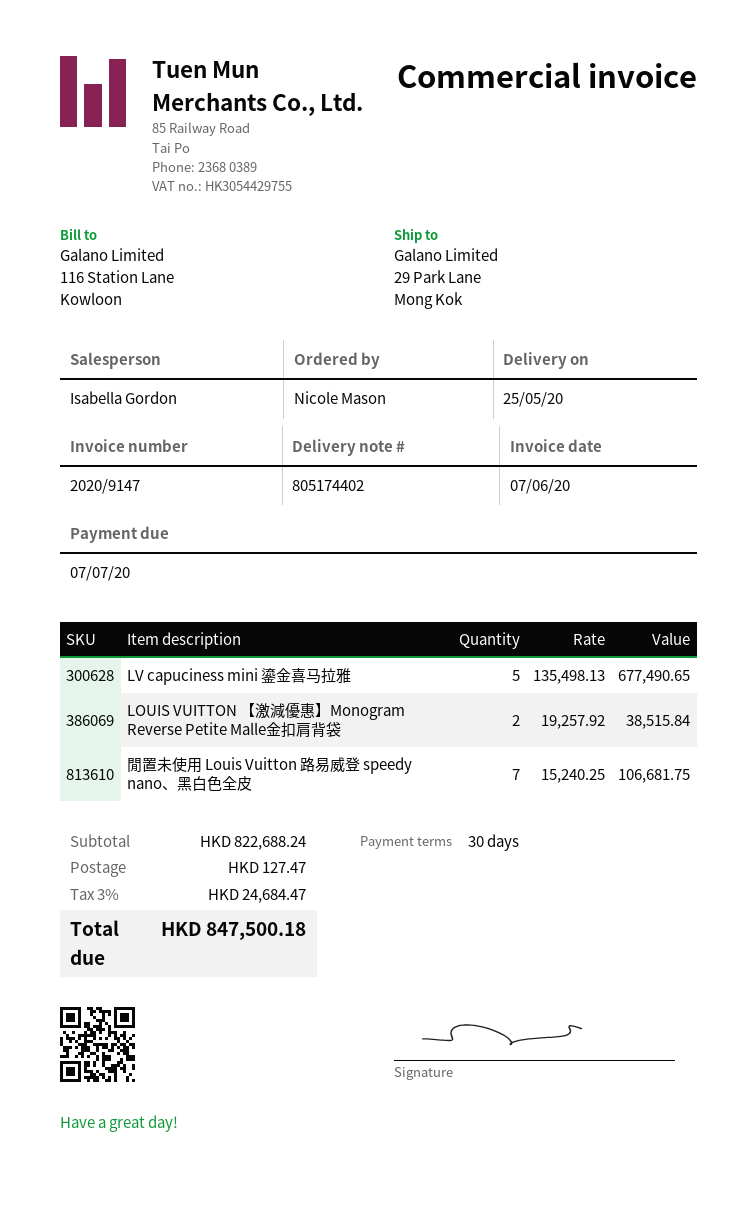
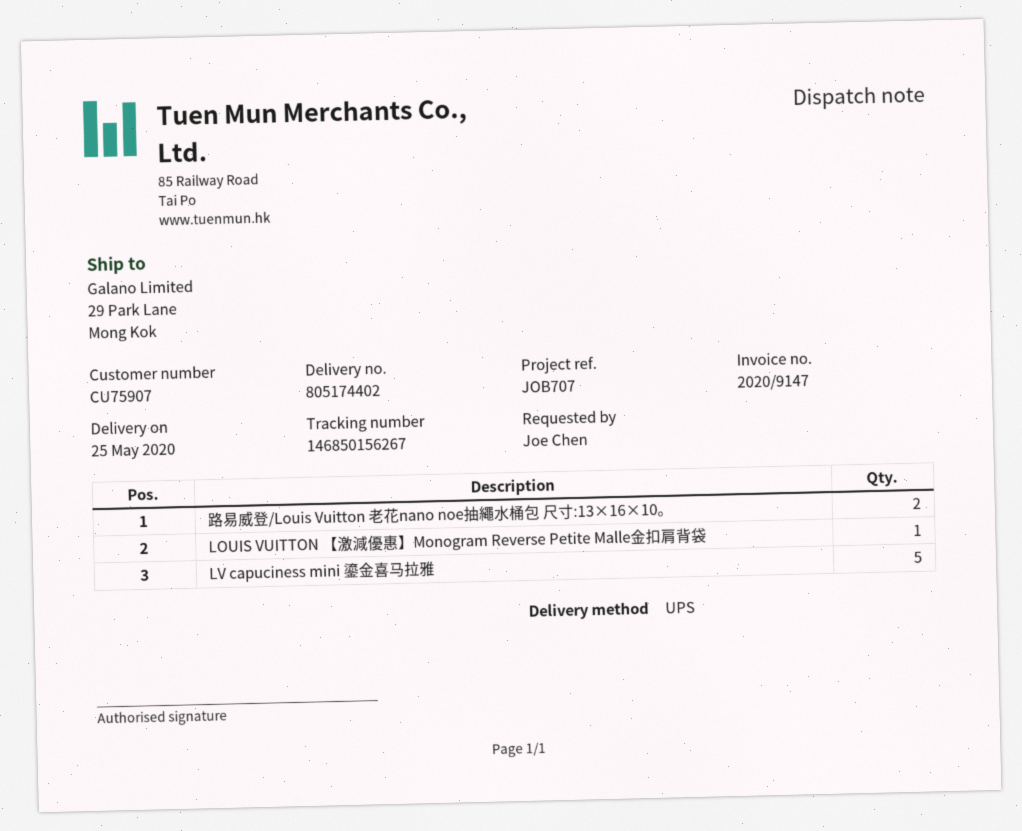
ordered by: Nicole Mason -> Joe Chen
LOUIS VUITTON 【激減優惠】Monogram Reverse Petite Malle金扣肩背袋: 2 -> 1
閒置未使用 Louis Vuitton 路易威登 speedy nano、黑白色全皮: 7 -> none
路易威登/Louis Vuitton 老花nano noe抽繩水桶包 尺寸:13×16×10。: none -> 2

